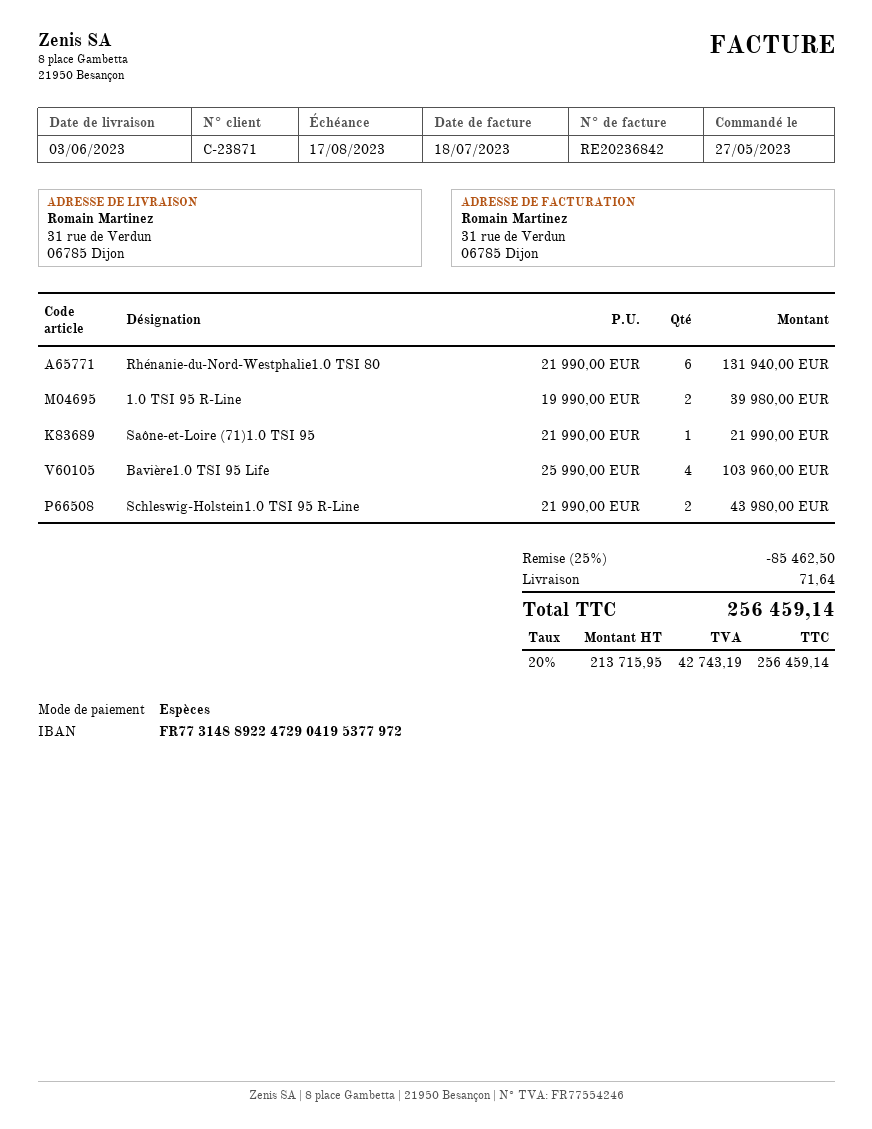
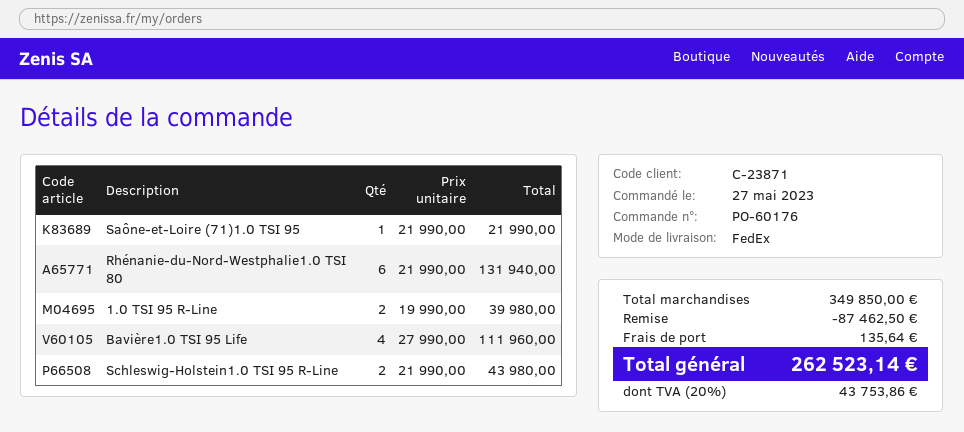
Bavière1.0 TSI 95 Life: 4 x 25990.00 = 103960.00 -> 4 x 27990.00 = 111960.00
discount: 85462.50 -> 87462.50
shipping: 71.64 -> 135.64
tax: 20% = 42743.19 -> 20% = 43753.86
total: 256459.14 -> 262523.14

